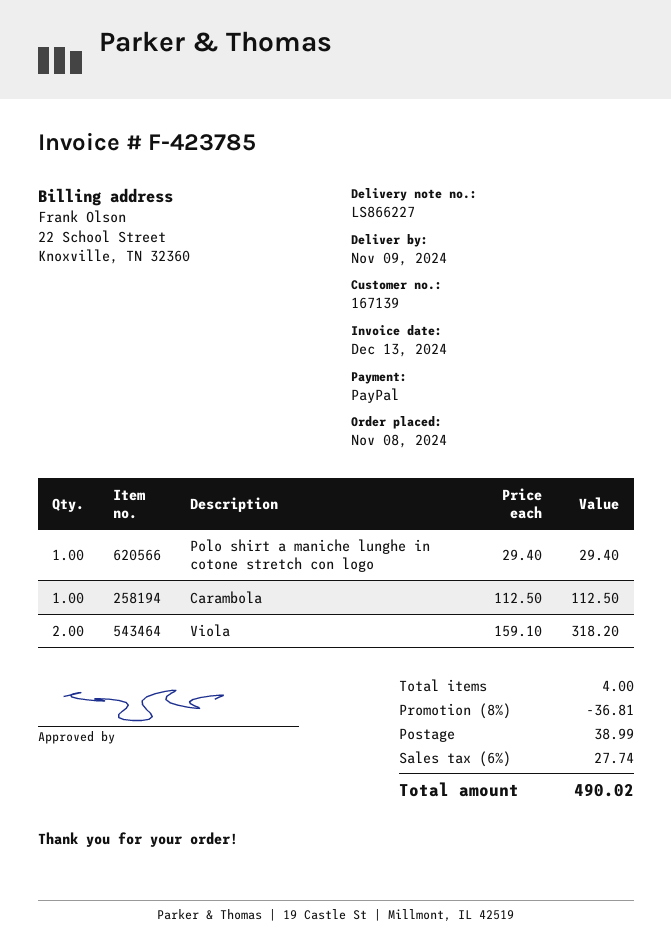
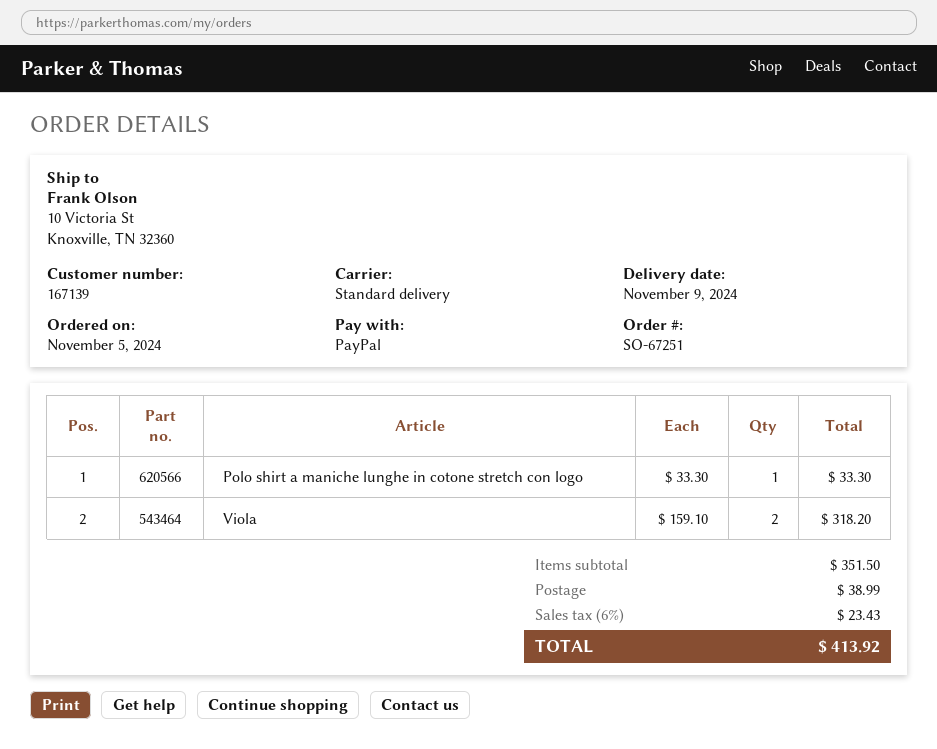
order date: 2024-11-08 -> 2024-11-05
Polo shirt a maniche lunghe in cotone stretch con logo: 1 x 29.40 = 29.40 -> 1 x 33.30 = 33.30
Carambola: 1 x 112.50 = 112.50 -> none
discount: 8% = 36.81 -> none
tax: 6% = 27.74 -> 6% = 23.43
total: 490.02 -> 413.92

